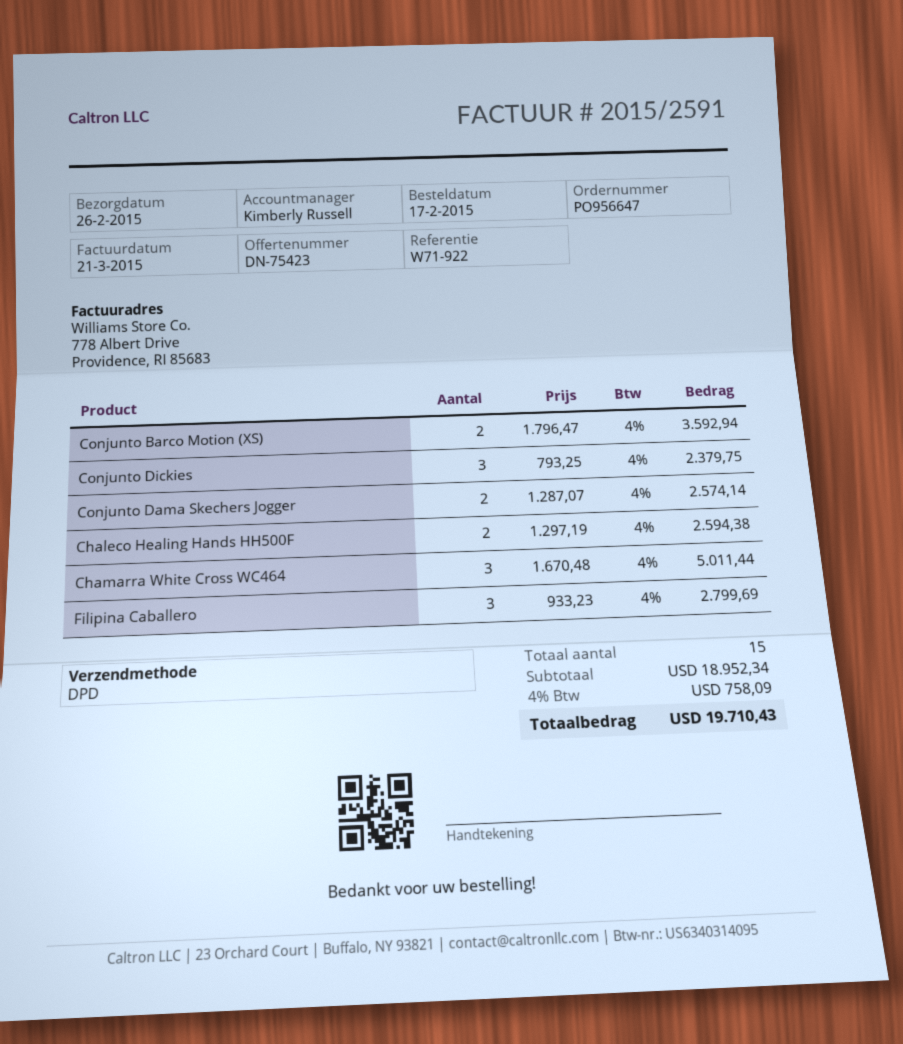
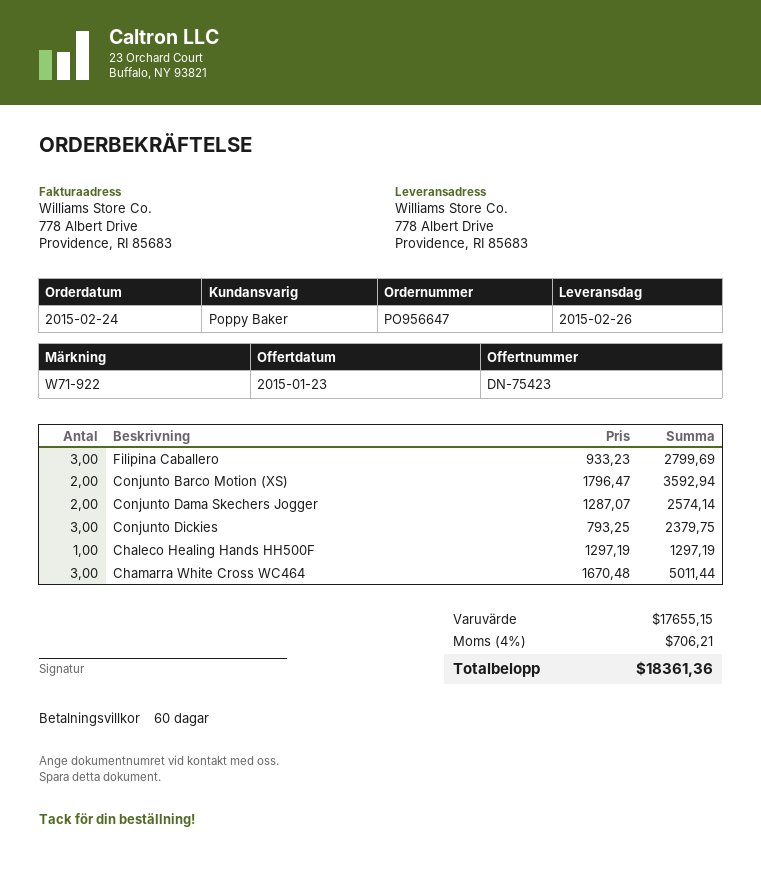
order date: 2015-02-17 -> 2015-02-24
sales rep: Kimberly Russell -> Poppy Baker
Chaleco Healing Hands HH500F: 2 x 1297.19 = 2594.38 -> 1 x 1297.19 = 1297.19
subtotal: 18952.34 -> 17655.15
tax: 4% = 758.09 -> 4% = 706.21
total: 19710.43 -> 18361.36

